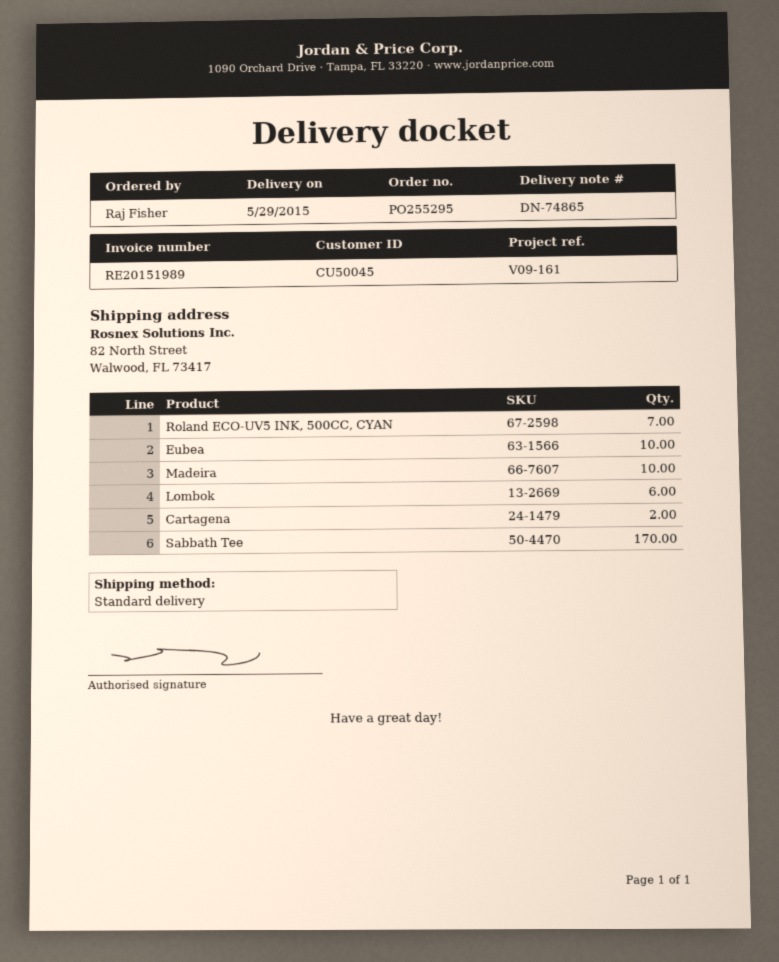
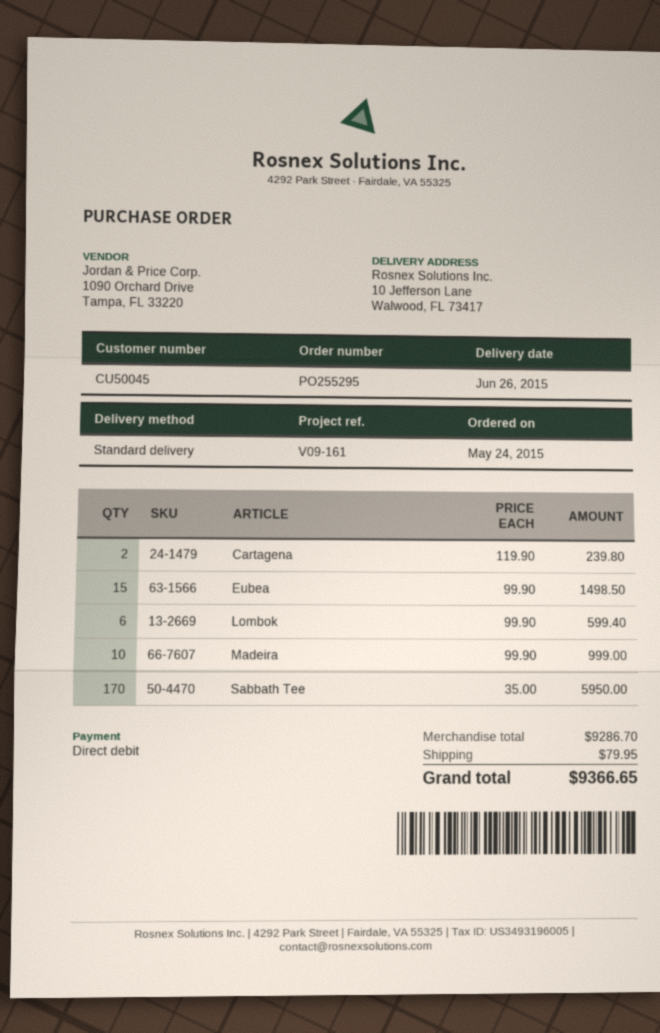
delivery date: 2015-05-29 -> 2015-06-26
ship to: 82 North Street, Walwood, FL 73417 -> 10 Jefferson Lane, Walwood, FL 73417
Roland ECO-UV5 INK, 500CC, CYAN: 7 -> none
Eubea: 10 -> 15

